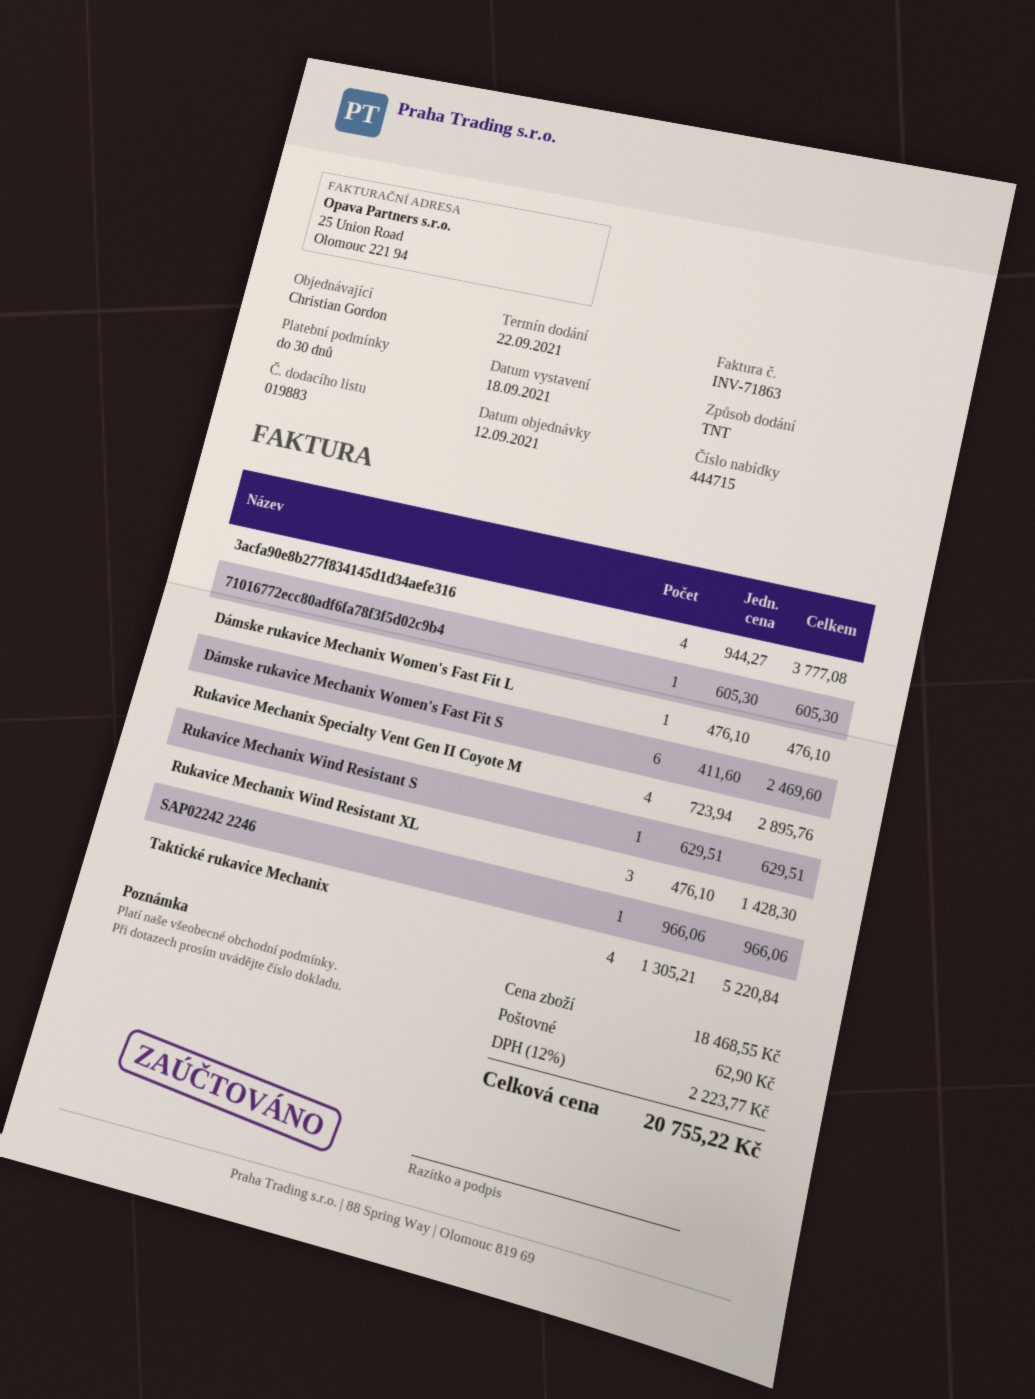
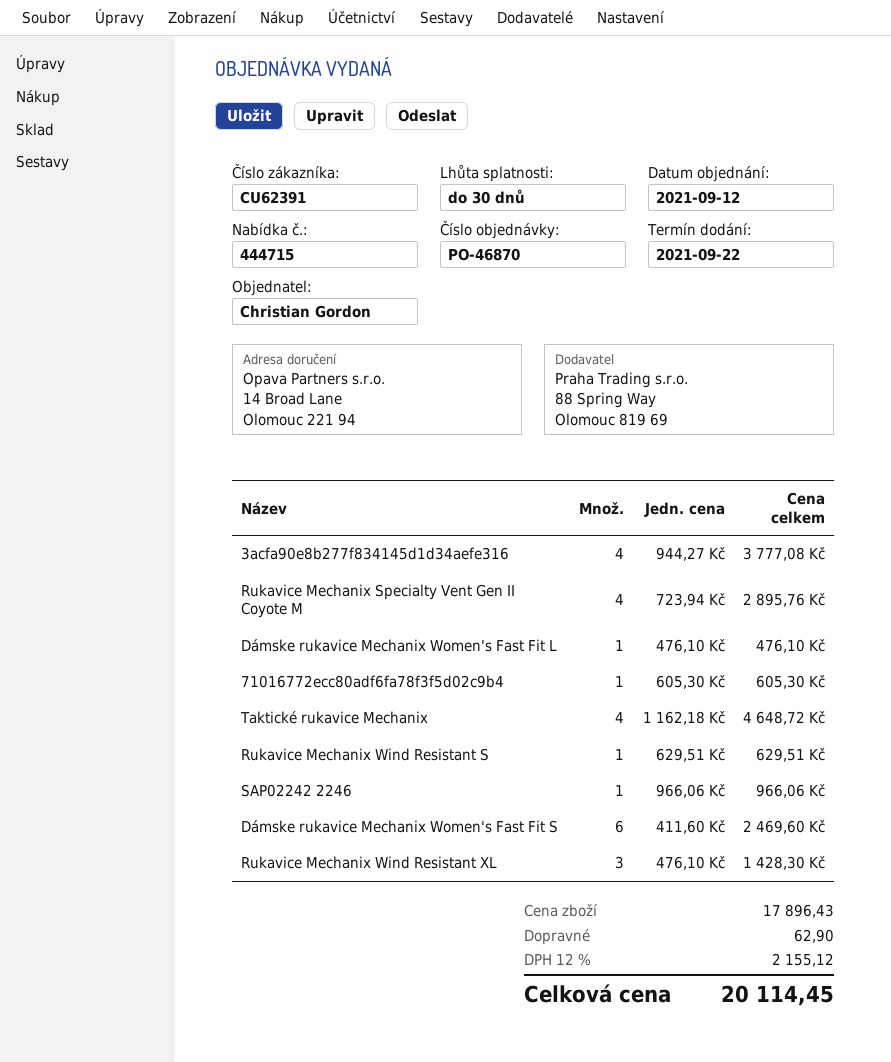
Taktické rukavice Mechanix: 4 x 1305.21 = 5220.84 -> 4 x 1162.18 = 4648.72
subtotal: 18468.55 -> 17896.43
tax: 12% = 2223.77 -> 12% = 2155.12
total: 20755.22 -> 20114.45

